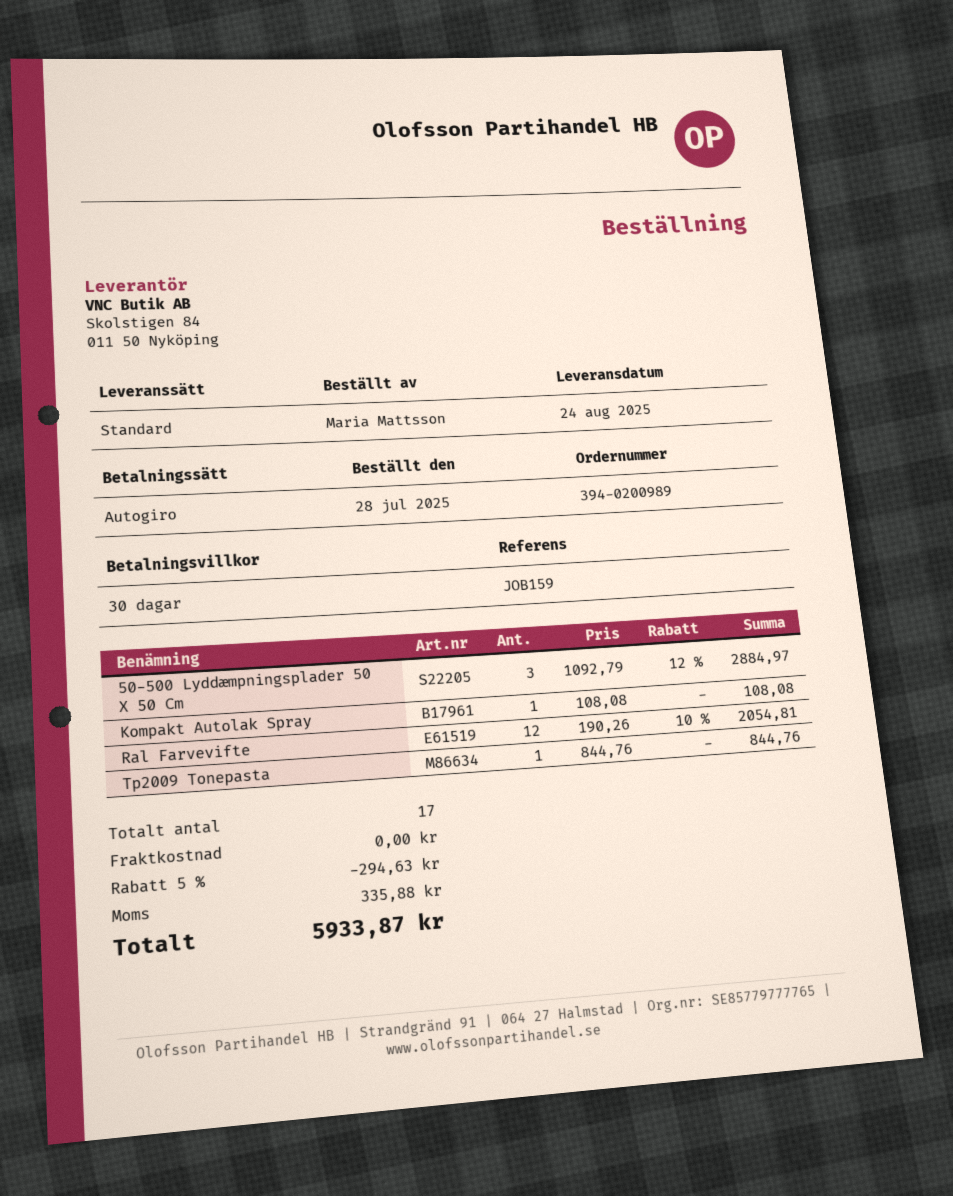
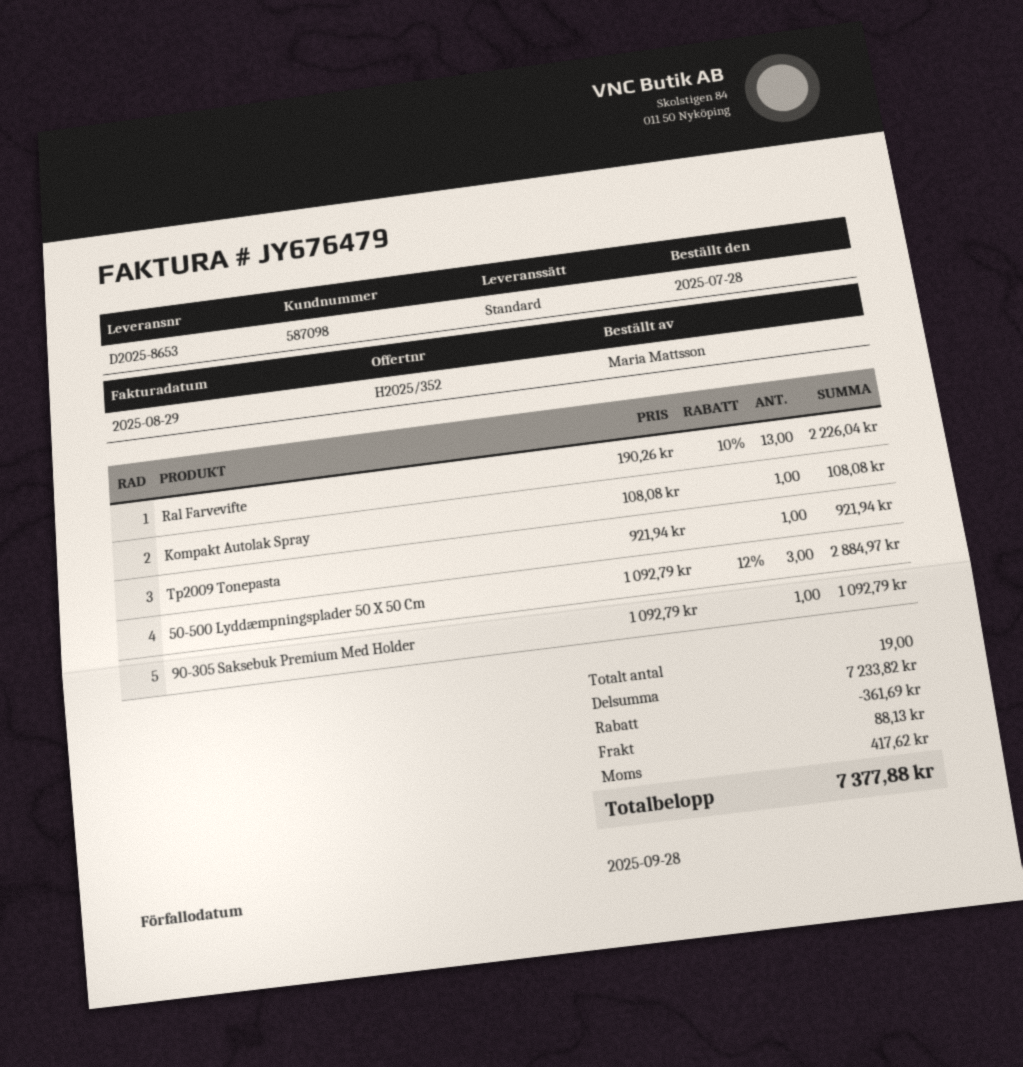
Ral Farvevifte: 12 x 190.26 - 10% = 2054.81 -> 13 x 190.26 - 10% = 2226.04
Tp2009 Tonepasta: 1 x 844.76 = 844.76 -> 1 x 921.94 = 921.94
90-305 Saksebuk Premium Med Holder: none -> 1 x 1092.79 = 1092.79
total quantity: 17 -> 19
discount: 294.63 -> 361.69
shipping: 0.00 -> 88.13
tax: 335.88 -> 417.62
total: 5933.87 -> 7377.88

